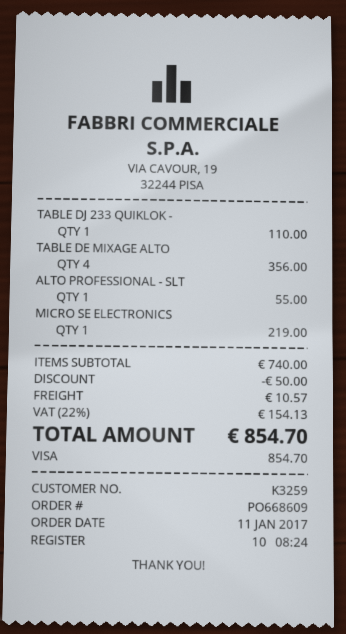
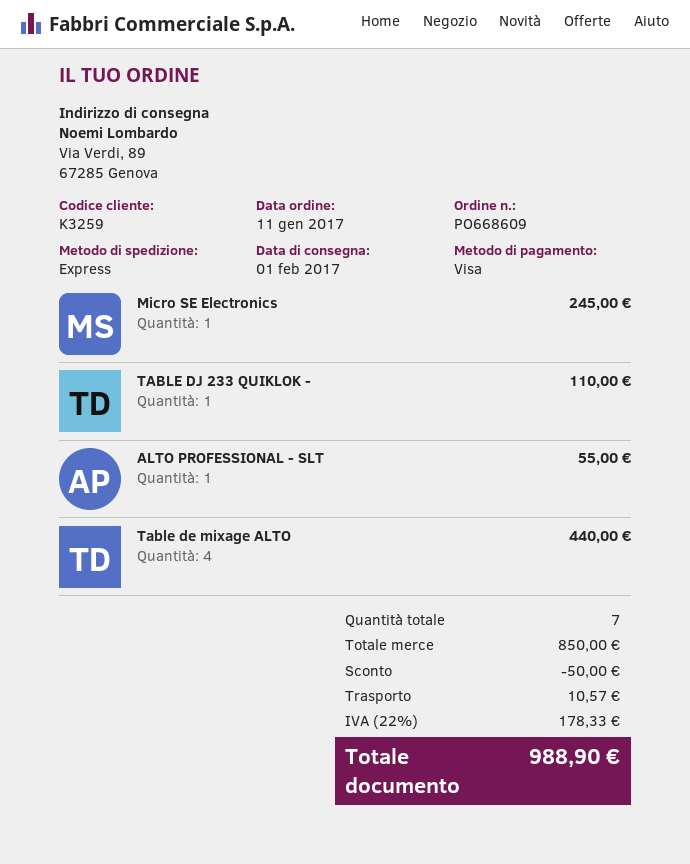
TABLE DE MIXAGE ALTO: 4 for 356.00 -> 4 for 440.00
MICRO SE ELECTRONICS: 1 for 219.00 -> 1 for 245.00
subtotal: 740.00 -> 850.00
tax: 22% = 154.13 -> 22% = 178.33
total: 854.70 -> 988.90

